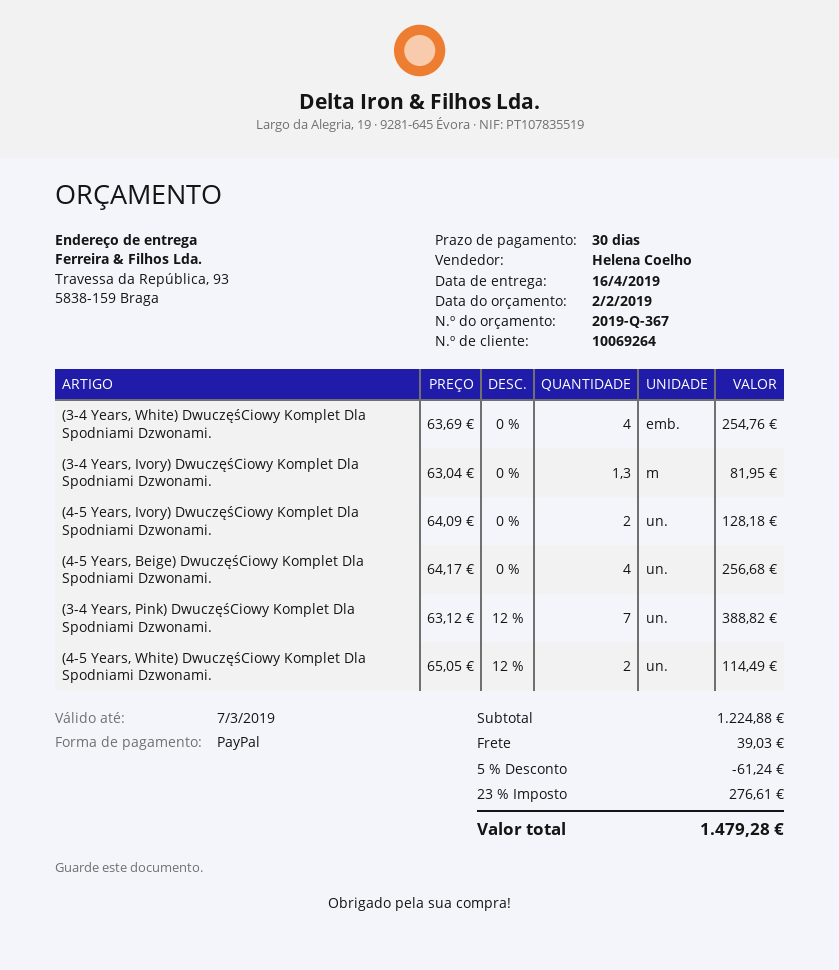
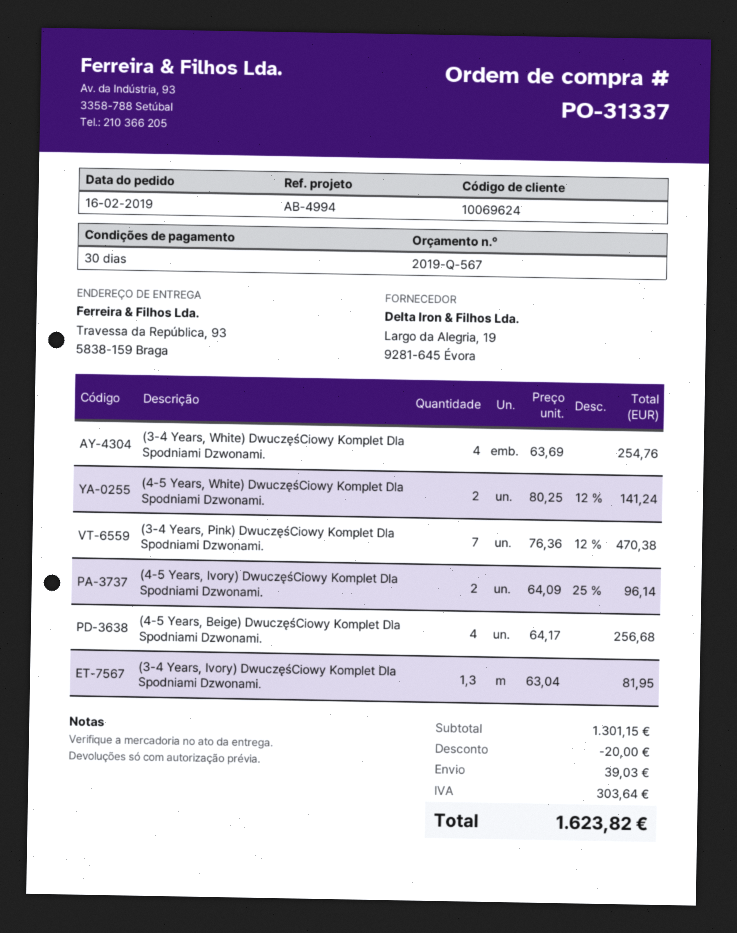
quote number: 2019-Q-367 -> 2019-Q-567
customer number: 10069264 -> 10069624
(4-5 Years, Ivory) DwuczęśCiowy Komplet Dla Spodniami Dzwonami.: 2 x 64.09 = 128.18 -> 2 x 64.09 - 25% = 96.14
(3-4 Years, Pink) DwuczęśCiowy Komplet Dla Spodniami Dzwonami.: 7 x 63.12 - 12% = 388.82 -> 7 x 76.36 - 12% = 470.38
(4-5 Years, White) DwuczęśCiowy Komplet Dla Spodniami Dzwonami.: 2 x 65.05 - 12% = 114.49 -> 2 x 80.25 - 12% = 141.24
subtotal: 1224.88 -> 1301.15
discount: 61.24 -> 20.00
tax: 276.61 -> 303.64
total: 1479.28 -> 1623.82

